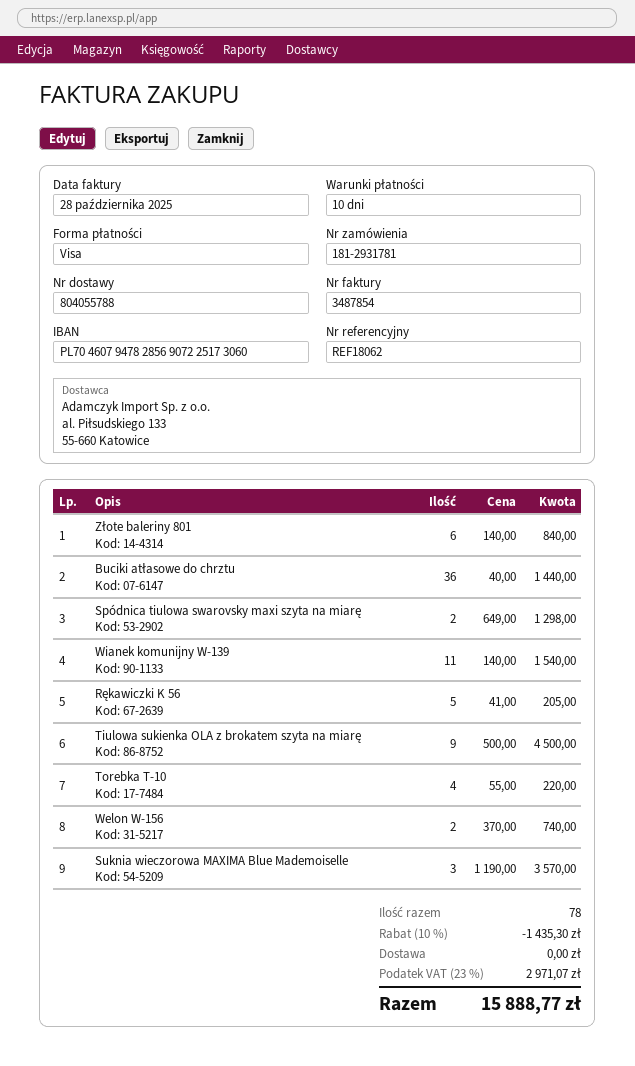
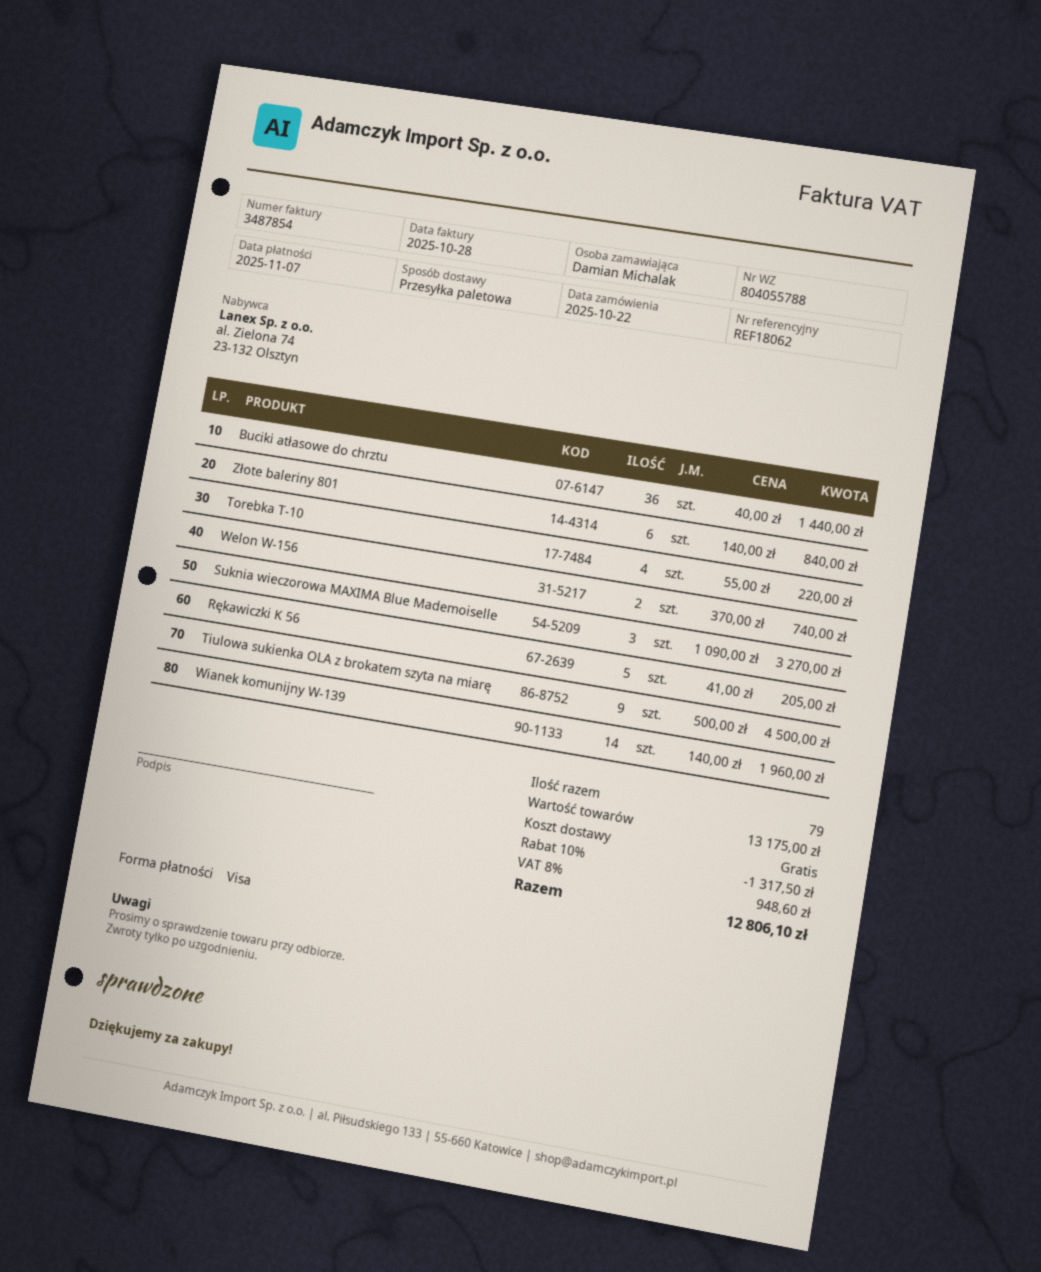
Spódnica tiulowa swarovsky maxi szyta na miarę: 2 x 649.00 = 1298.00 -> none
Wianek komunijny W-139: 11 x 140.00 = 1540.00 -> 14 x 140.00 = 1960.00
Suknia wieczorowa MAXIMA Blue Mademoiselle: 3 x 1190.00 = 3570.00 -> 3 x 1090.00 = 3270.00
total quantity: 78 -> 79
discount: 10% = 1435.30 -> 10% = 1317.50
tax: 23% = 2971.07 -> 8% = 948.60
total: 15888.77 -> 12806.10

